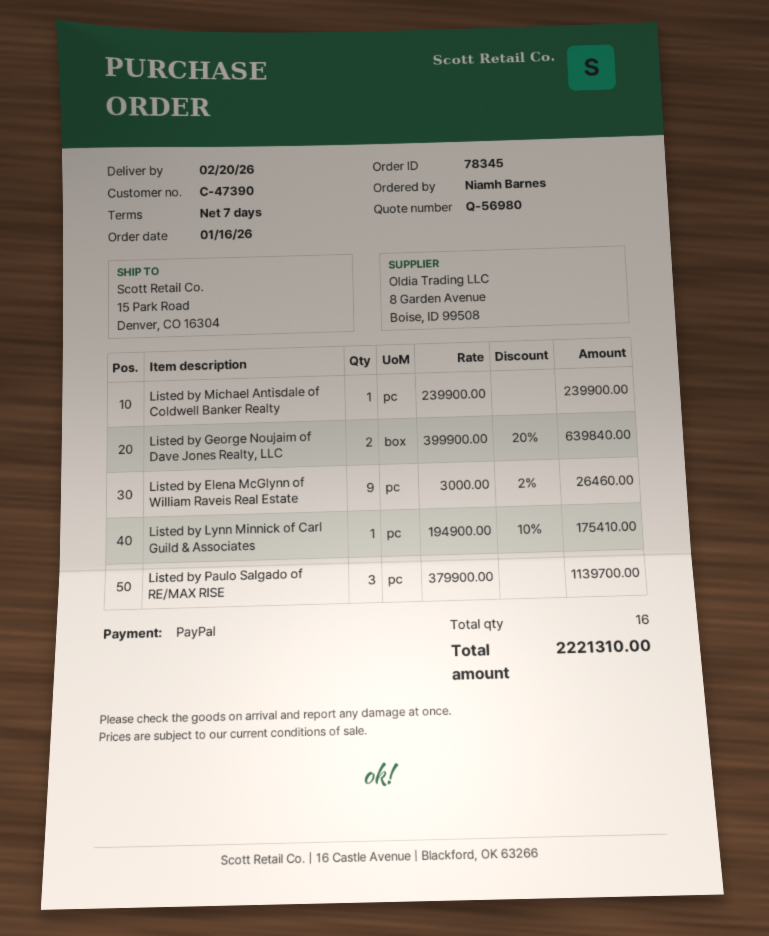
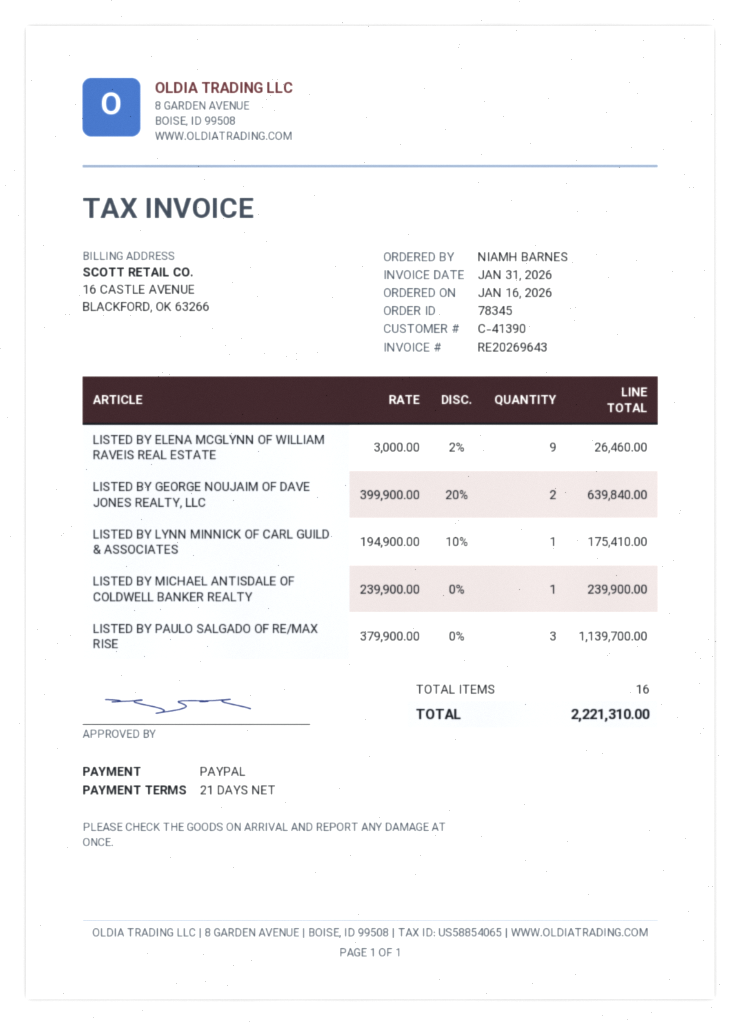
payment terms: 7 days -> 21 days
customer number: C-47390 -> C-41390

